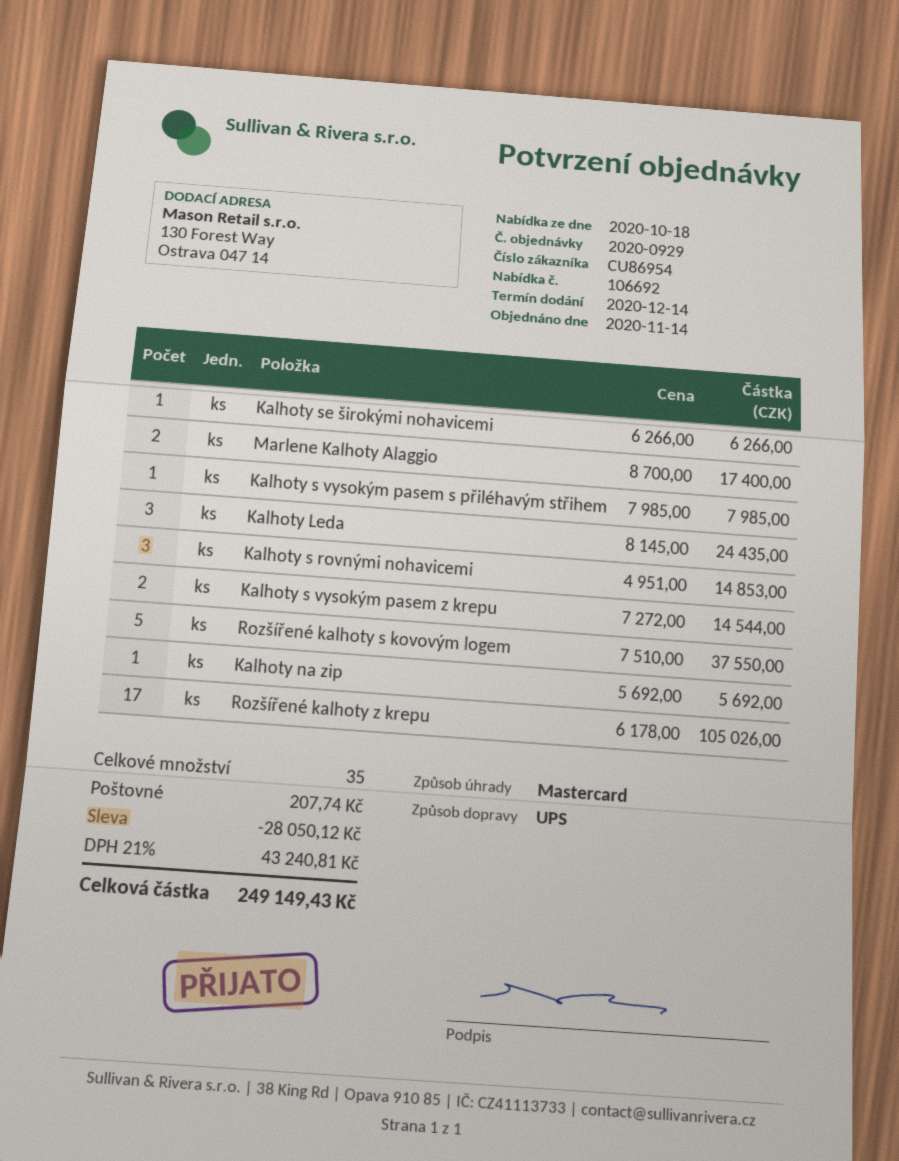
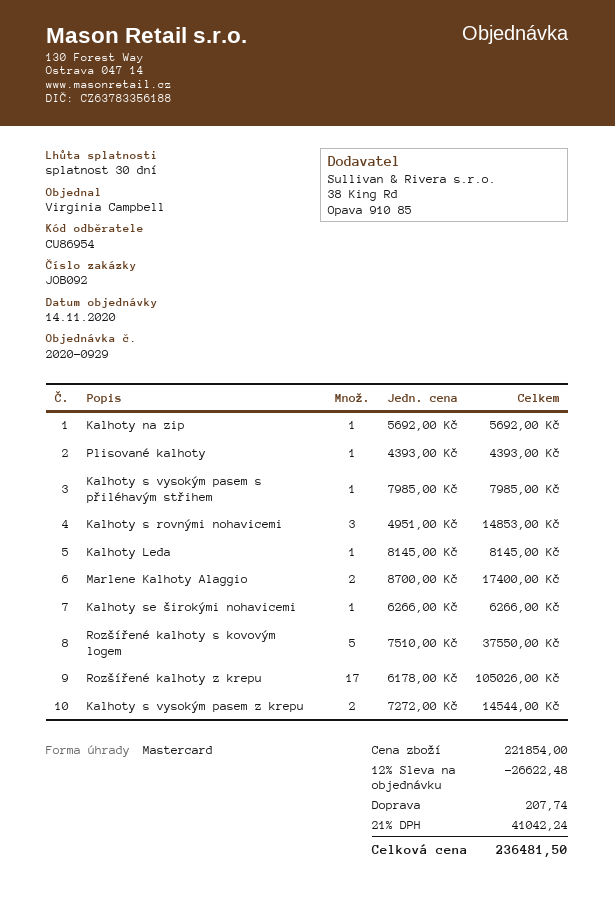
Kalhoty Leda: 3 x 8145.00 = 24435.00 -> 1 x 8145.00 = 8145.00
Plisované kalhoty: none -> 1 x 4393.00 = 4393.00
discount: 28050.12 -> 26622.48
tax: 21% = 43240.81 -> 21% = 41042.24
total: 249149.43 -> 236481.50

